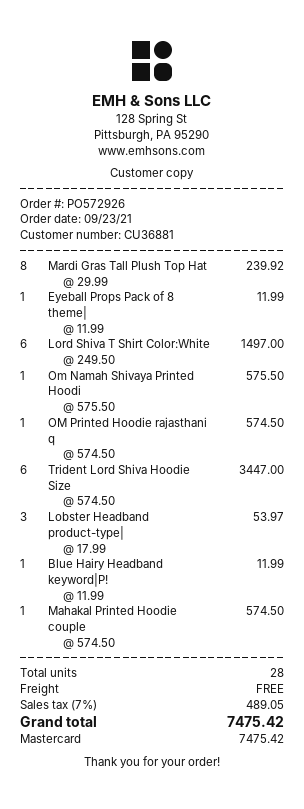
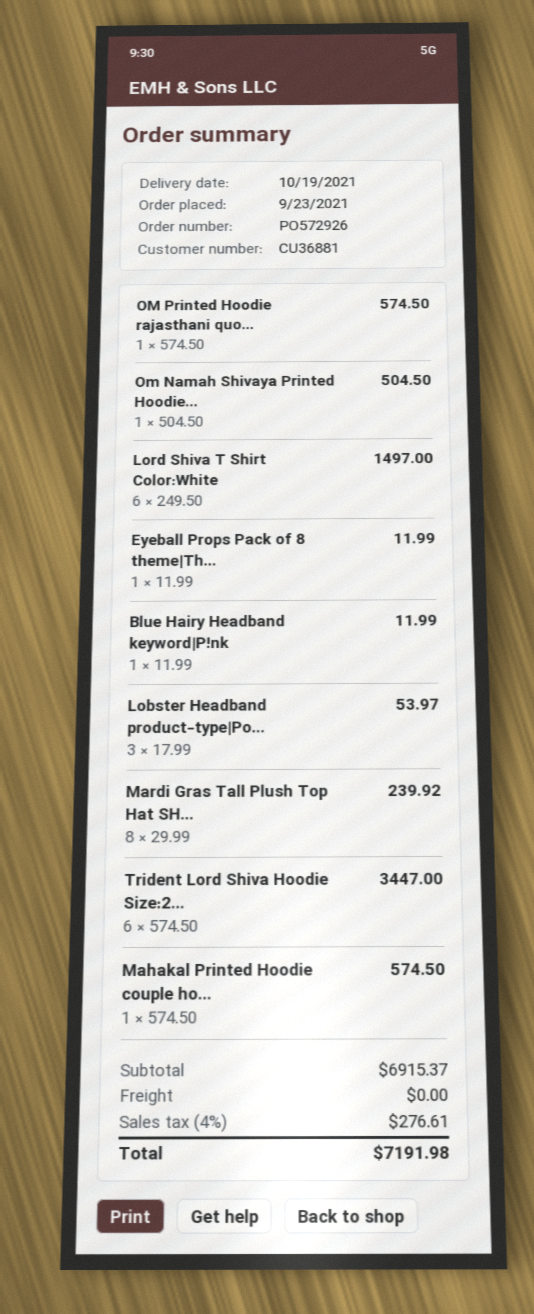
Om Namah Shivaya Printed Hoodi: 1 x 575.50 = 575.50 -> 1 x 504.50 = 504.50
tax: 7% = 489.05 -> 4% = 276.61
total: 7475.42 -> 7191.98

